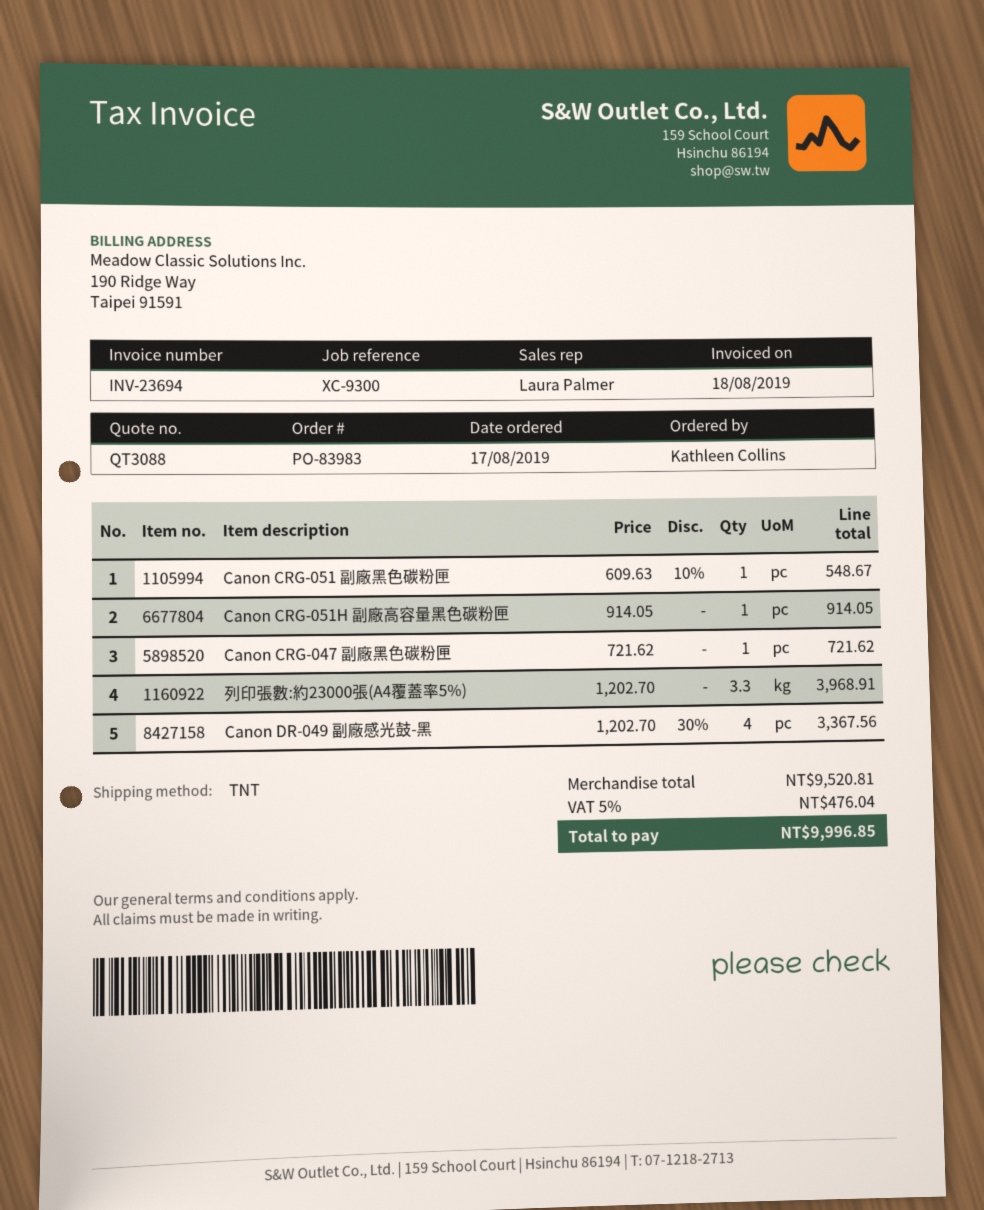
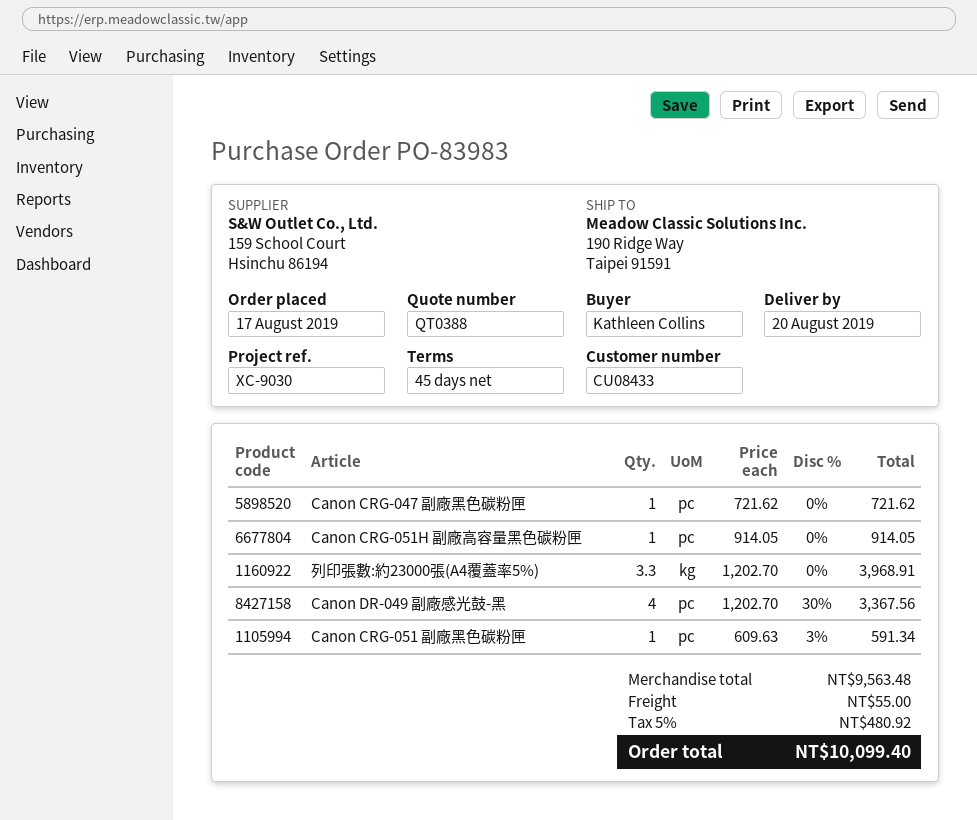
quote number: QT3088 -> QT0388
reference: XC-9300 -> XC-9030
Canon CRG-051 副廠黑色碳粉匣: 1 x 609.63 - 10% = 548.67 -> 1 x 609.63 - 3% = 591.34
subtotal: 9520.81 -> 9563.48
shipping: none -> 55.00
tax: 5% = 476.04 -> 5% = 480.92
total: 9996.85 -> 10099.40

